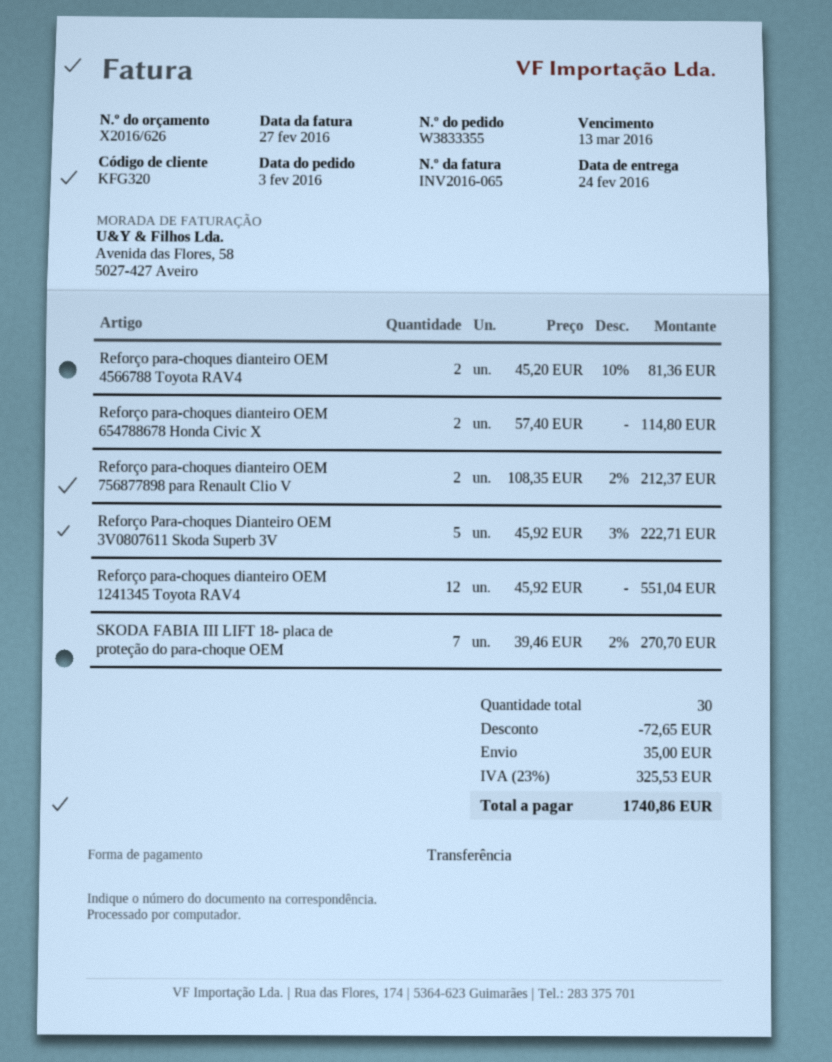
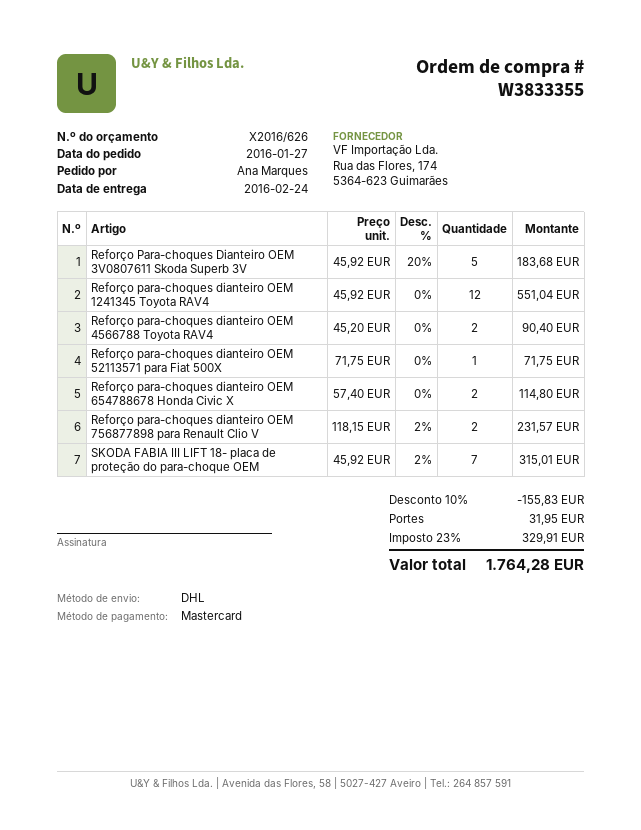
order date: 2016-02-03 -> 2016-01-27
payment method: bank transfer -> Mastercard
Reforço para-choques dianteiro OEM 4566788 Toyota RAV4: 2 x 45.20 - 10% = 81.36 -> 2 x 45.20 = 90.40
Reforço para-choques dianteiro OEM 756877898 para Renault Clio V: 2 x 108.35 - 2% = 212.37 -> 2 x 118.15 - 2% = 231.57
Reforço Para-choques Dianteiro OEM 3V0807611 Skoda Superb 3V: 5 x 45.92 - 3% = 222.71 -> 5 x 45.92 - 20% = 183.68
SKODA FABIA III LIFT 18- placa de proteção do para-choque OEM: 7 x 39.46 - 2% = 270.70 -> 7 x 45.92 - 2% = 315.01
Reforço para-choques dianteiro OEM 52113571 para Fiat 500X: none -> 1 x 71.75 = 71.75
discount: 72.65 -> 155.83
shipping: 35.00 -> 31.95
tax: 23% = 325.53 -> 23% = 329.91
total: 1740.86 -> 1764.28

